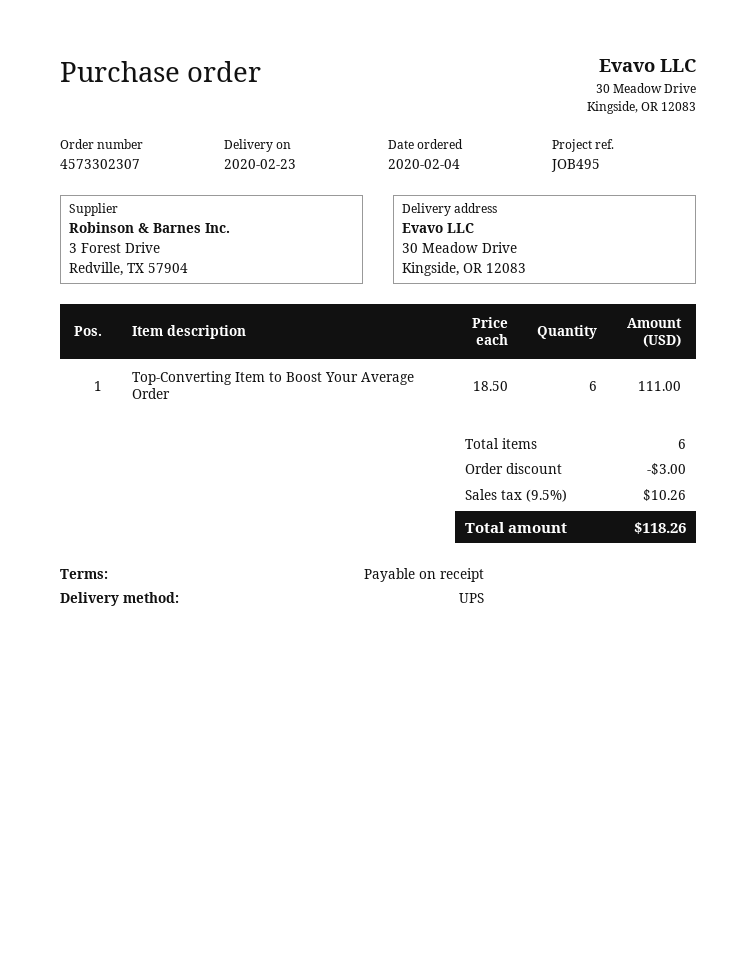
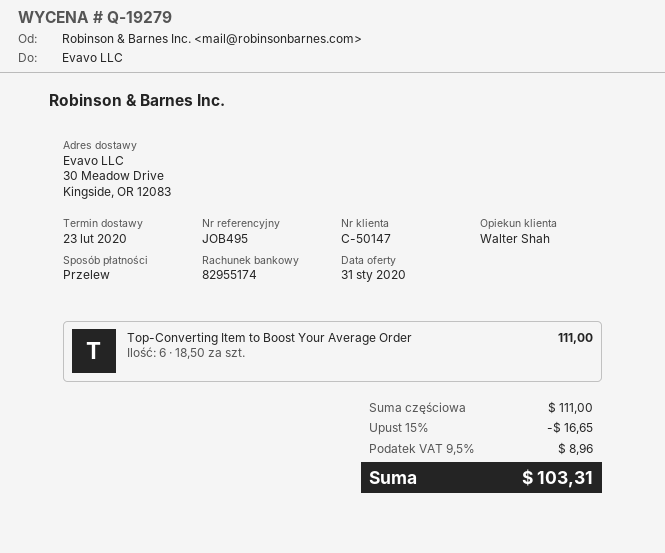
discount: 3.00 -> 16.65
tax: 9.5% = 10.26 -> 9.5% = 8.96
total: 118.26 -> 103.31

